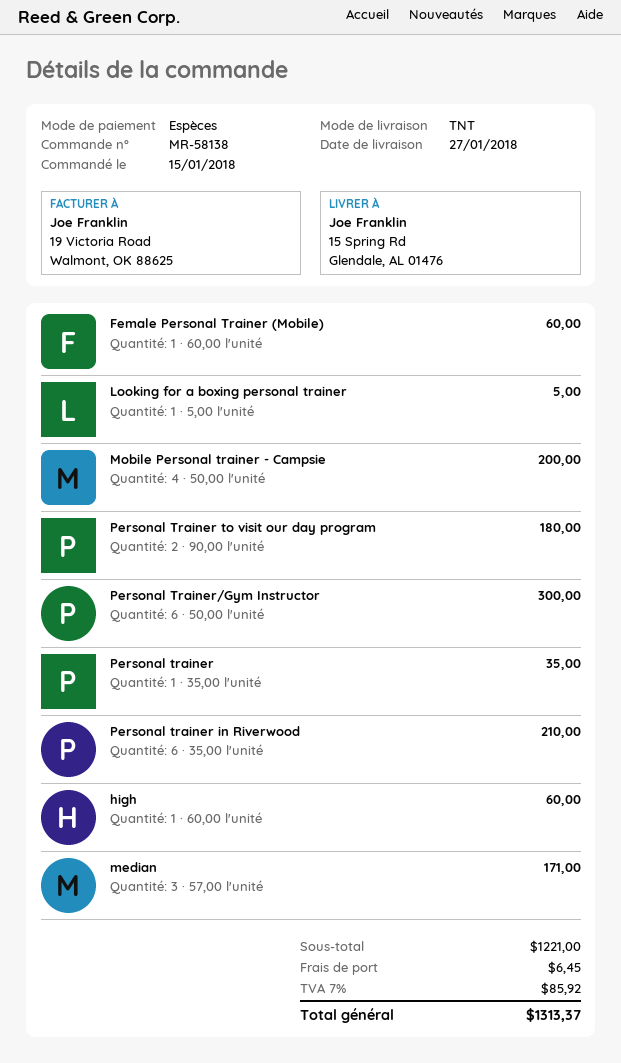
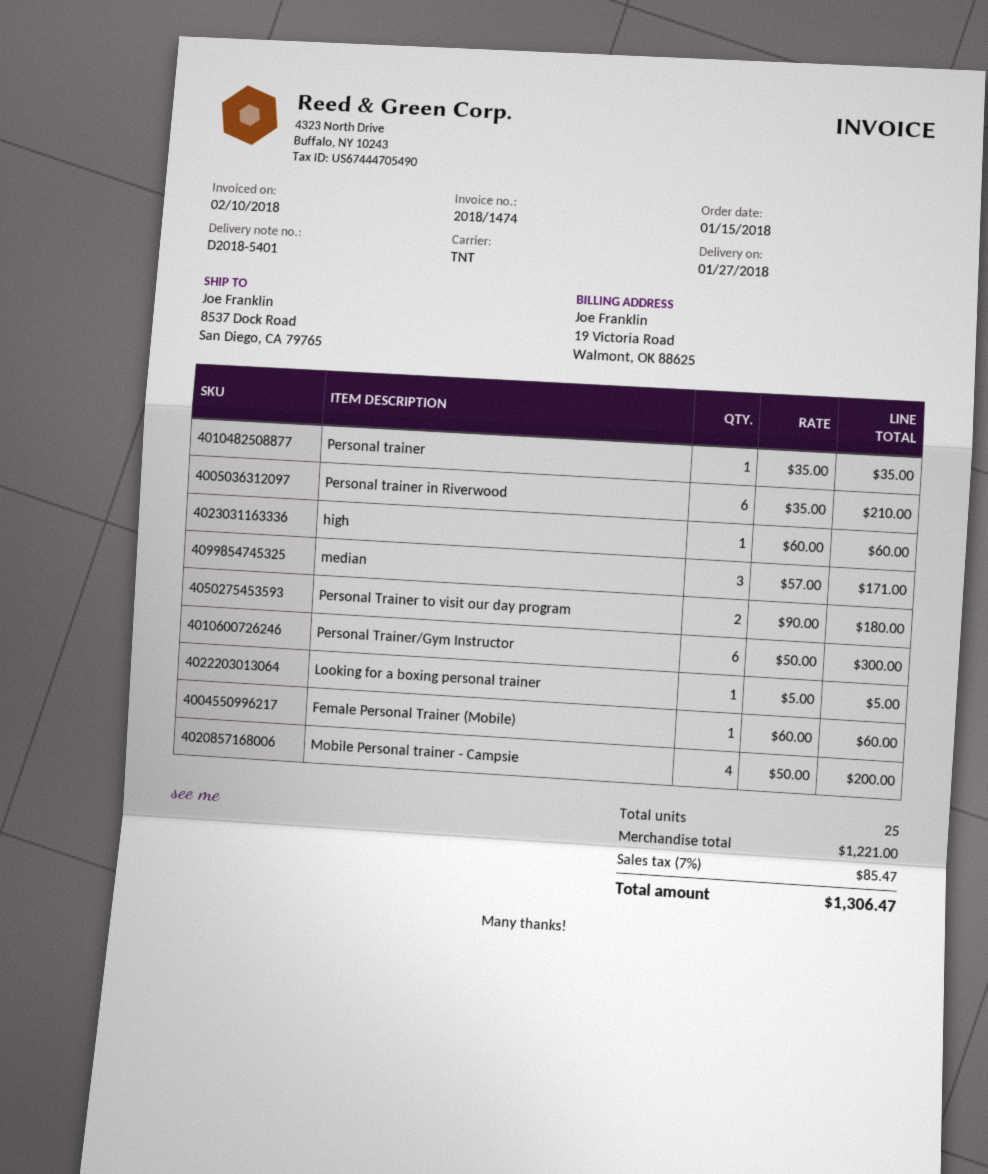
ship to: 15 Spring Rd, Glendale, AL 01476 -> 8537 Dock Road, San Diego, CA 79765
shipping: 6.45 -> none
tax: 7% = 85.92 -> 7% = 85.47
total: 1313.37 -> 1306.47

